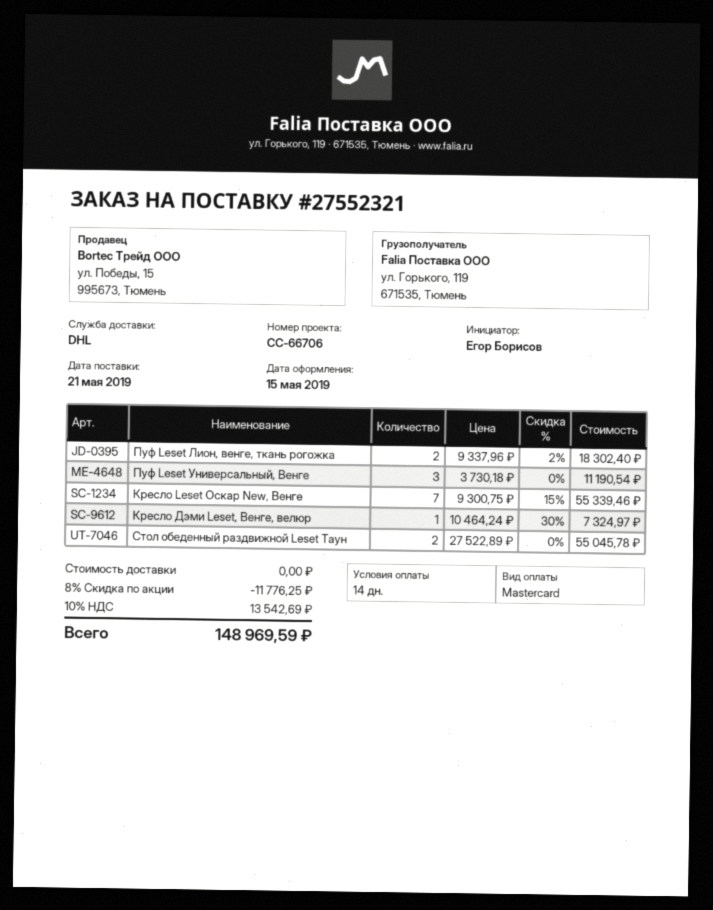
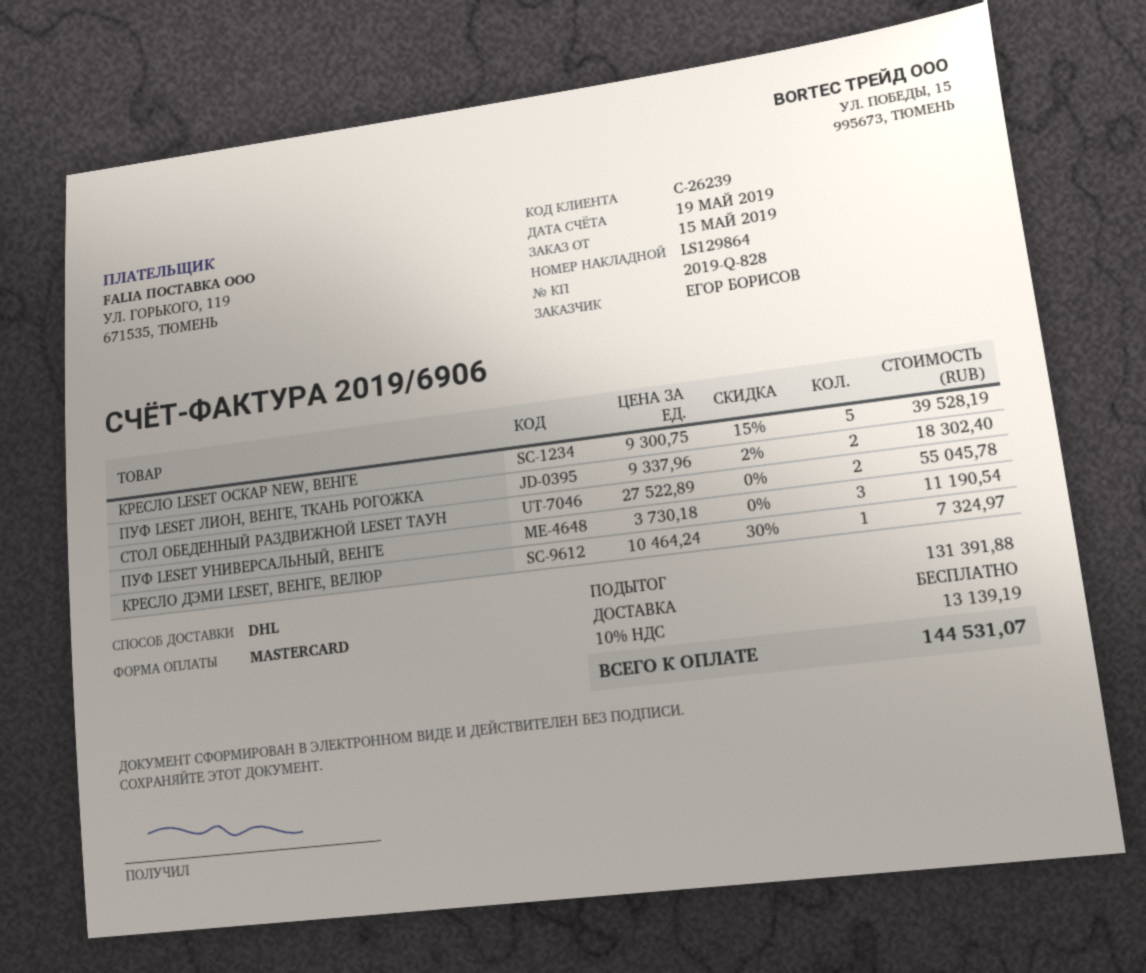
Кресло Leset Оскар New, Венге: 7 x 9300.75 - 15% = 55339.46 -> 5 x 9300.75 - 15% = 39528.19
discount: 8% = 11776.25 -> none
tax: 10% = 13542.69 -> 10% = 13139.19
total: 148969.59 -> 144531.07

